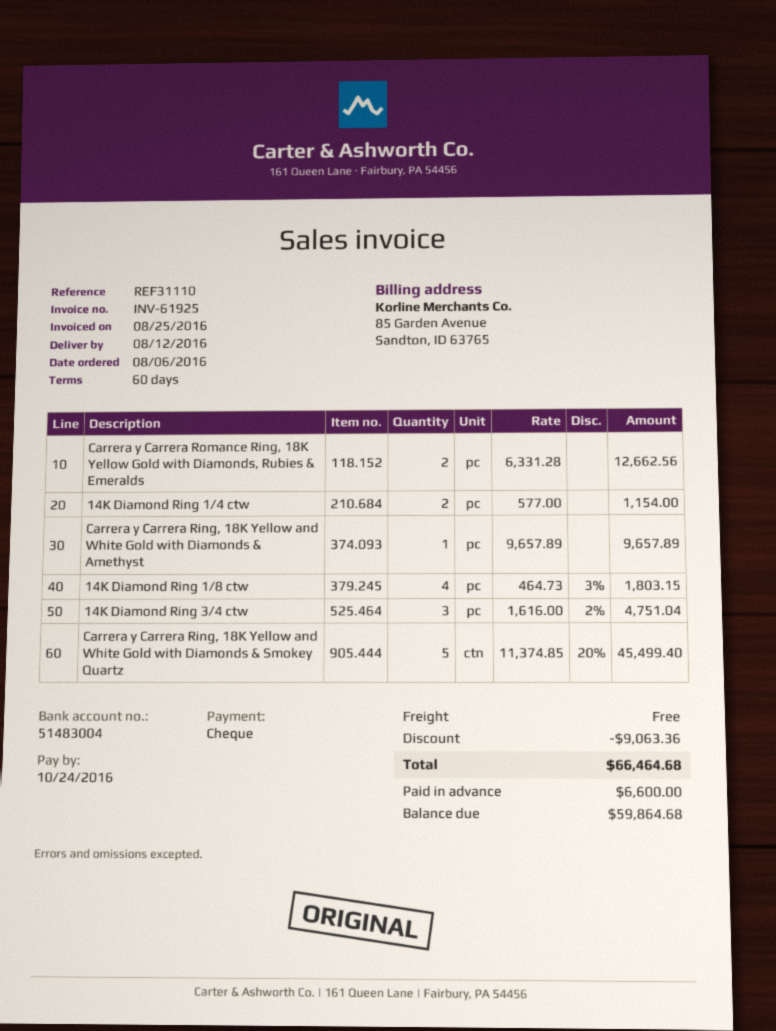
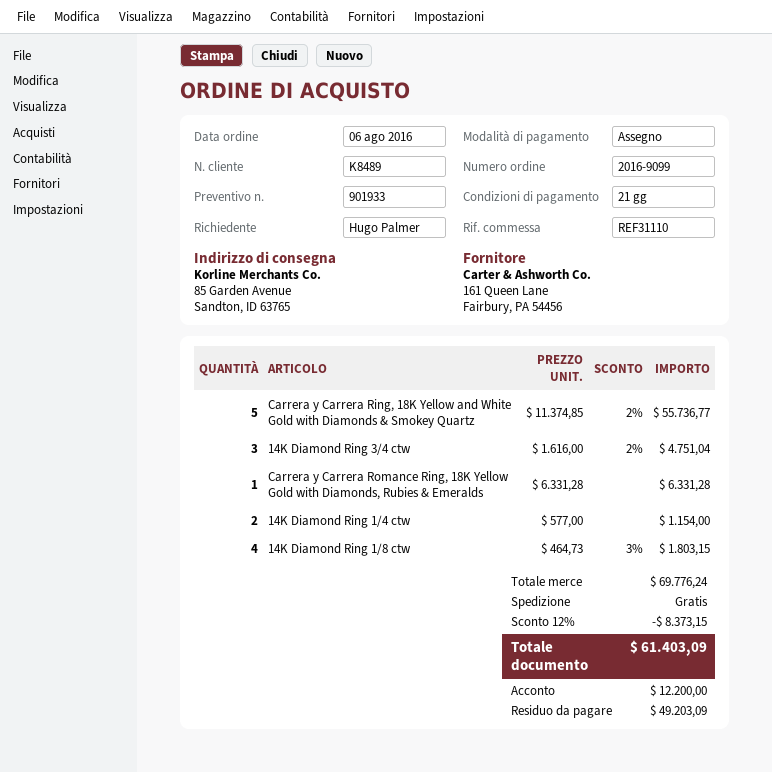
payment terms: 60 days -> 21 days
Carrera y Carrera Romance Ring, 18K Yellow Gold with Diamonds, Rubies & Emeralds: 2 x 6331.28 = 12662.56 -> 1 x 6331.28 = 6331.28
Carrera y Carrera Ring, 18K Yellow and White Gold with Diamonds & Amethyst: 1 x 9657.89 = 9657.89 -> none
Carrera y Carrera Ring, 18K Yellow and White Gold with Diamonds & Smokey Quartz: 5 x 11374.85 - 20% = 45499.40 -> 5 x 11374.85 - 2% = 55736.77
discount: 9063.36 -> 8373.15
total: 66464.68 -> 61403.09
deposit: 6600.00 -> 12200.00
balance: 59864.68 -> 49203.09

